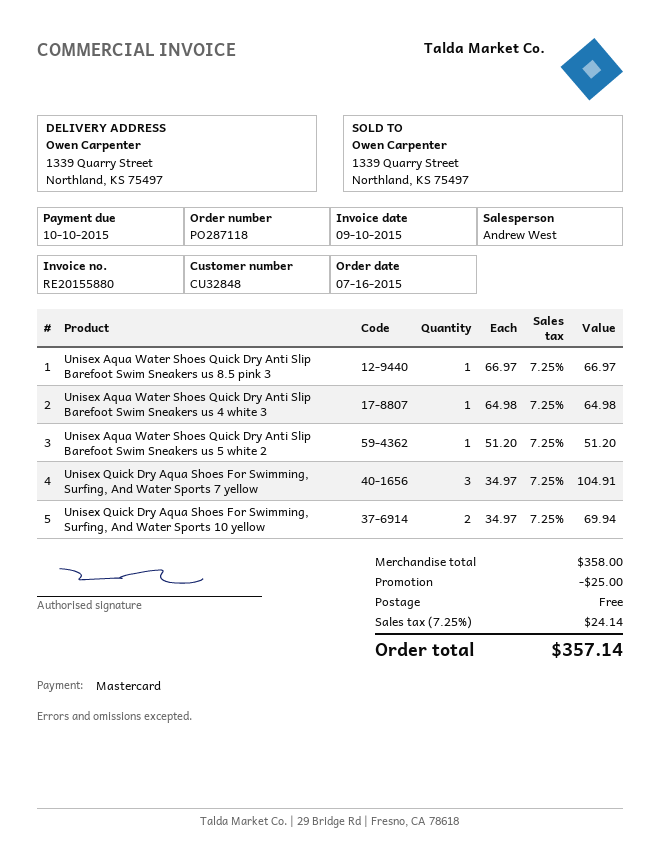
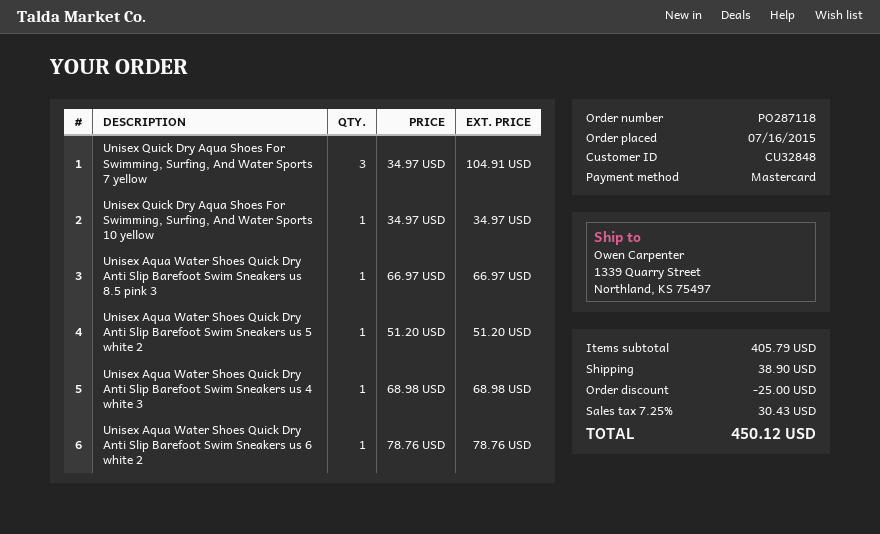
Unisex Aqua Water Shoes Quick Dry Anti Slip Barefoot Swim Sneakers us 4 white 3: 1 x 64.98 = 64.98 -> 1 x 68.98 = 68.98
Unisex Quick Dry Aqua Shoes For Swimming, Surfing, And Water Sports 10 yellow: 2 x 34.97 = 69.94 -> 1 x 34.97 = 34.97
Unisex Aqua Water Shoes Quick Dry Anti Slip Barefoot Swim Sneakers us 6 white 2: none -> 1 x 78.76 = 78.76
subtotal: 358.00 -> 405.79
shipping: 0.00 -> 38.90
tax: 7.25% = 24.14 -> 7.25% = 30.43
total: 357.14 -> 450.12

